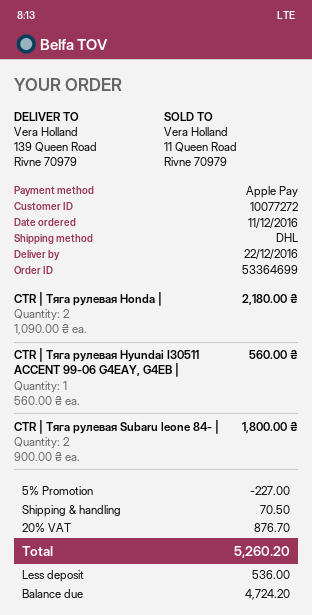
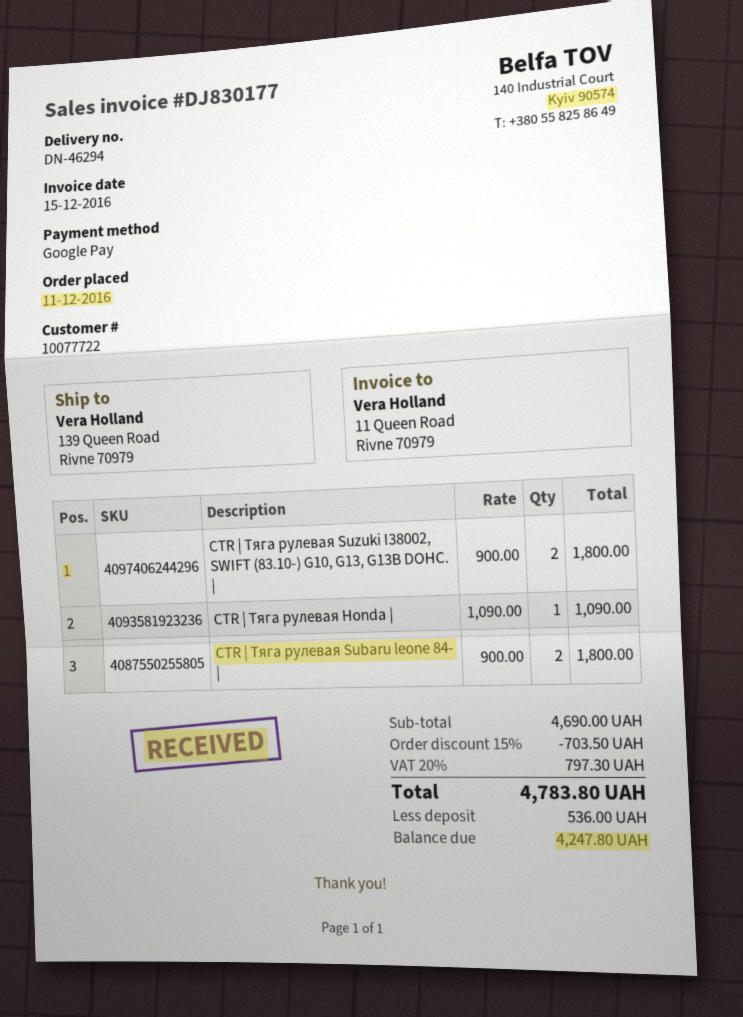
customer number: 10077272 -> 10077722
payment method: Apple Pay -> Google Pay
CTR | Тяга рулевая Honda |: 2 x 1090.00 = 2180.00 -> 1 x 1090.00 = 1090.00
CTR | Тяга рулевая Hyundai I30511 ACCENT 99-06 G4EAY, G4EB |: 1 x 560.00 = 560.00 -> none
CTR | Тяга рулевая Suzuki I38002, SWIFT (83.10-) G10, G13, G13B DOHC. |: none -> 2 x 900.00 = 1800.00
discount: 5% = 227.00 -> 15% = 703.50
shipping: 70.50 -> none
tax: 20% = 876.70 -> 20% = 797.30
total: 5260.20 -> 4783.80
balance: 4724.20 -> 4247.80

